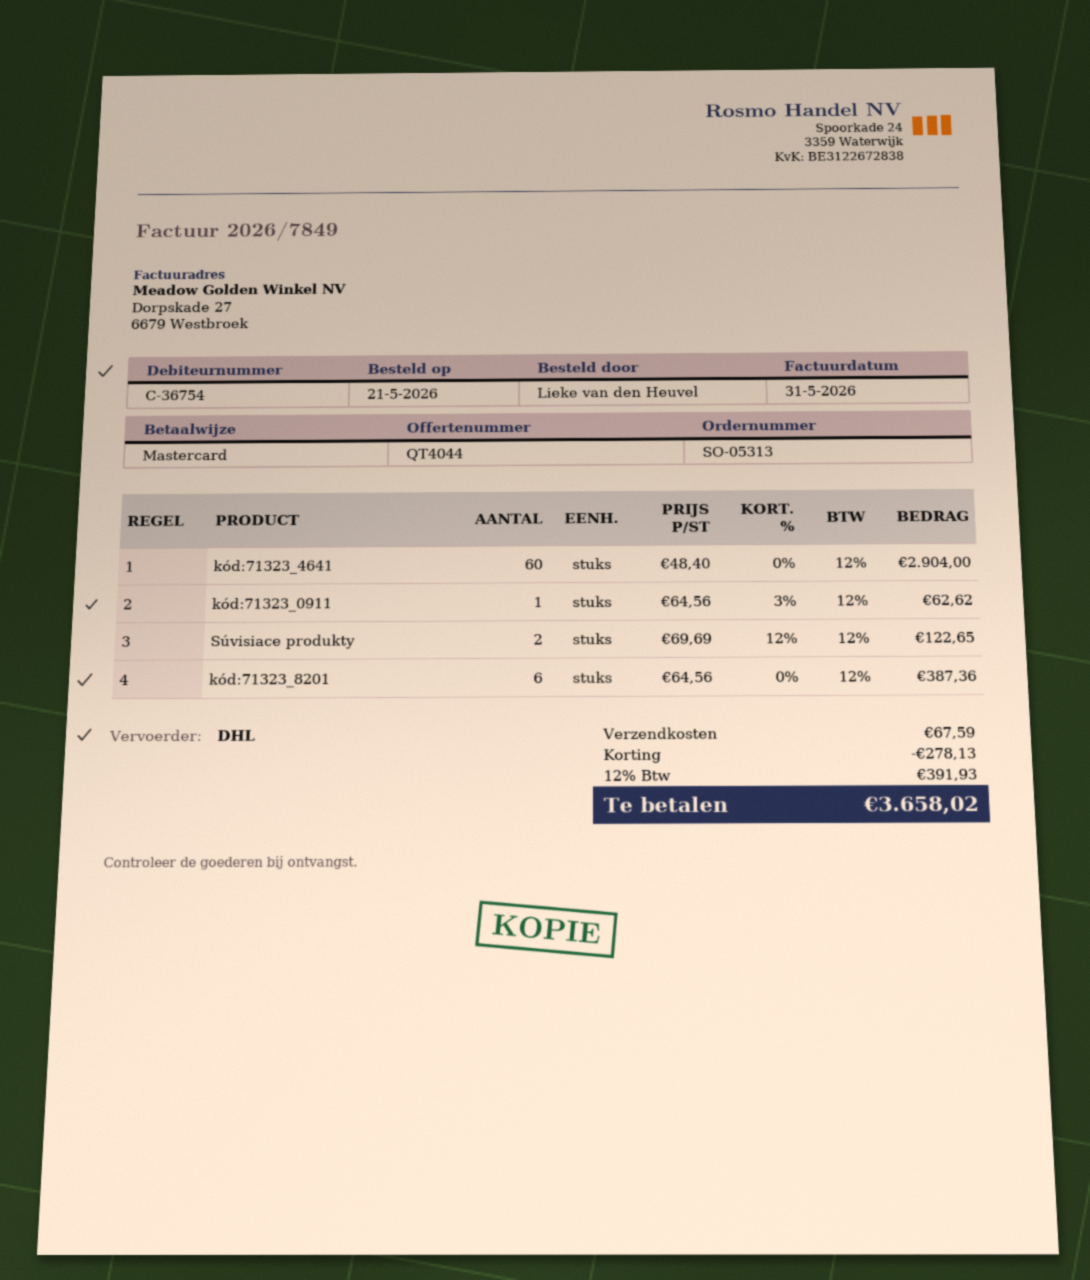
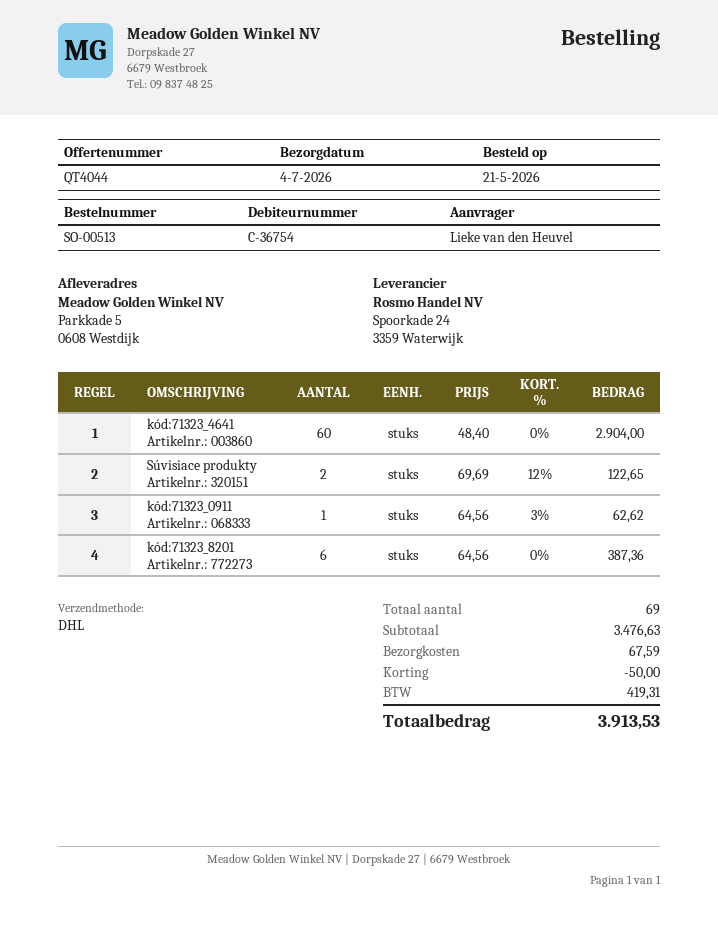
order number: SO-05313 -> SO-00513
discount: 278.13 -> 50.00
tax: 391.93 -> 419.31
total: 3658.02 -> 3913.53

